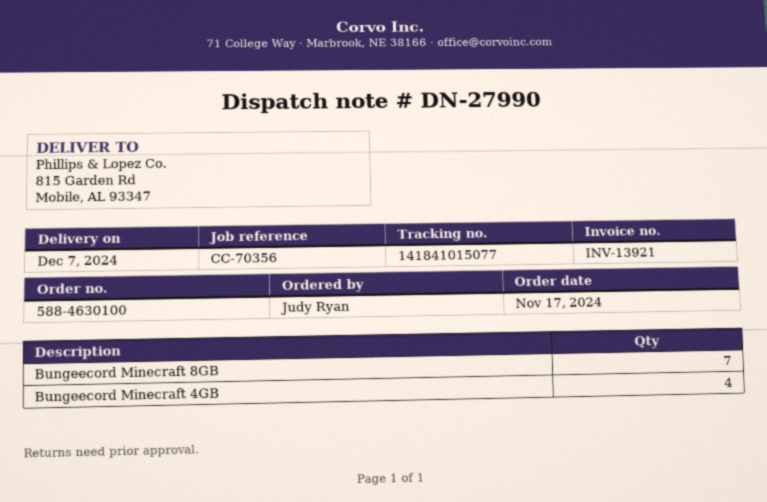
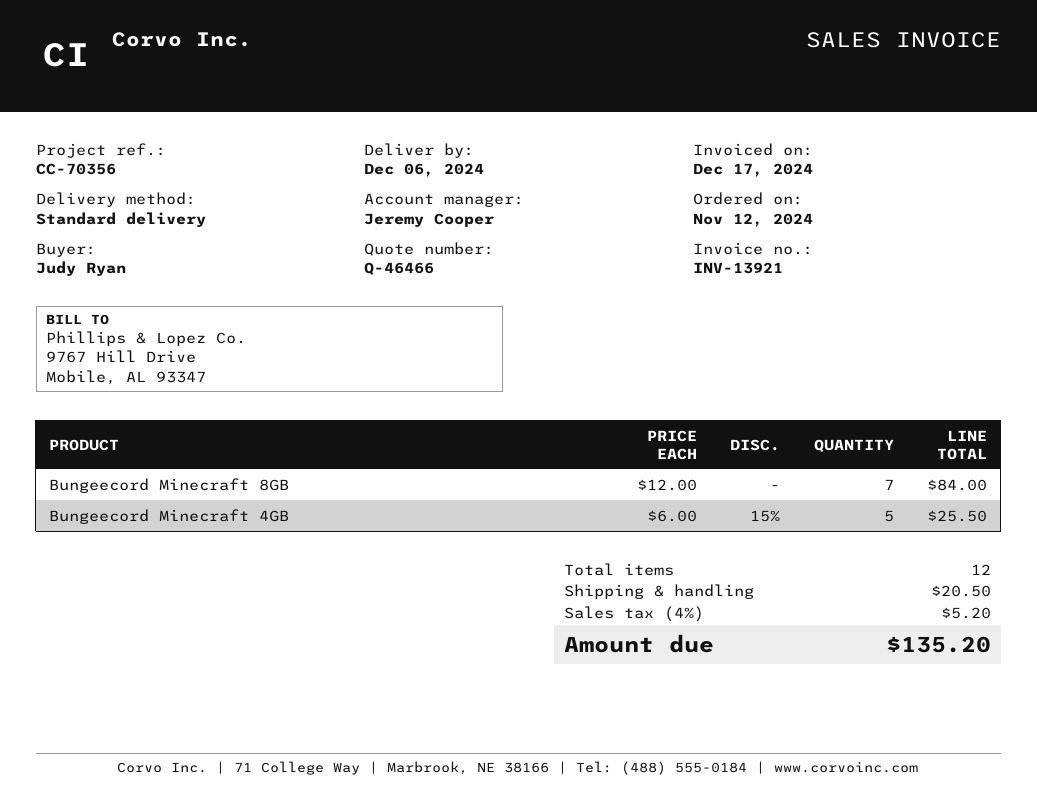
order date: 2024-11-17 -> 2024-11-12
delivery date: 2024-12-07 -> 2024-12-06
Bungeecord Minecraft 4GB: 4 -> 5

